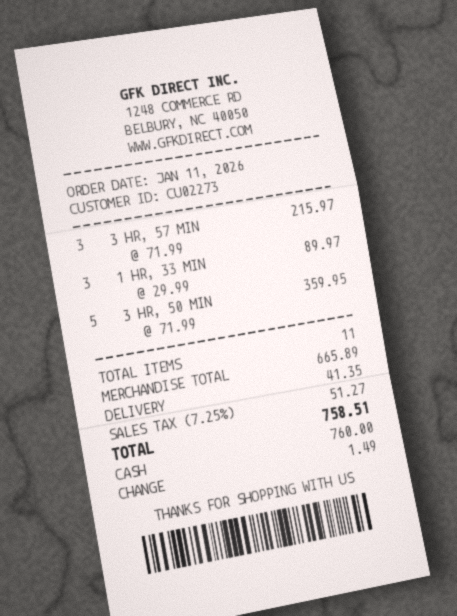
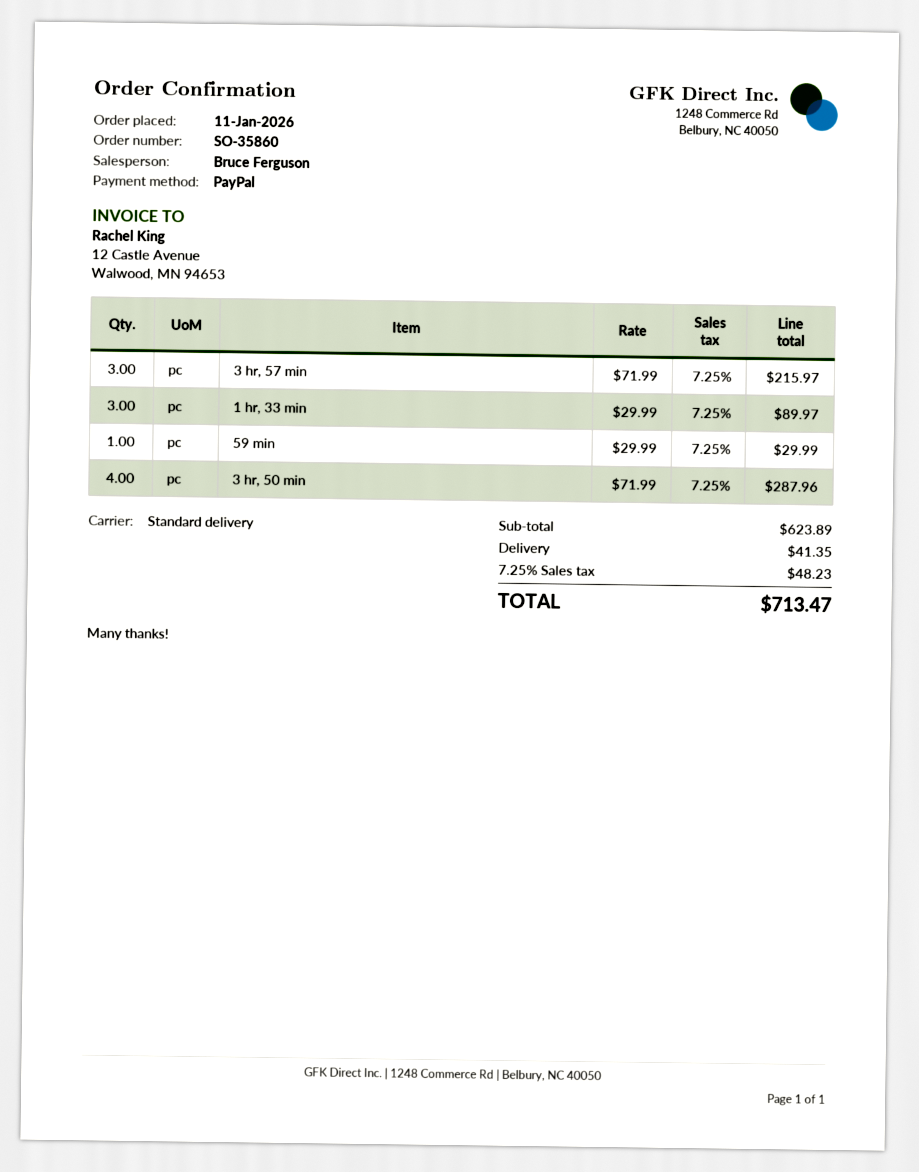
payment method: cash -> PayPal
3 HR, 50 MIN: 5 x 71.99 = 359.95 -> 4 x 71.99 = 287.96
59 min: none -> 1 x 29.99 = 29.99
subtotal: 665.89 -> 623.89
tax: 7.25% = 51.27 -> 7.25% = 48.23
total: 758.51 -> 713.47

